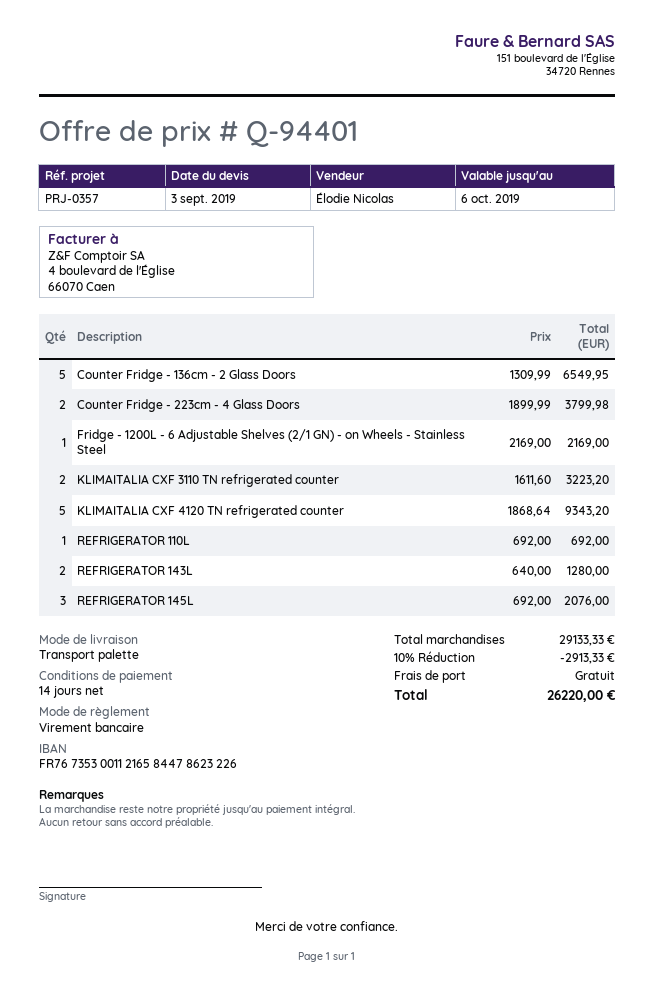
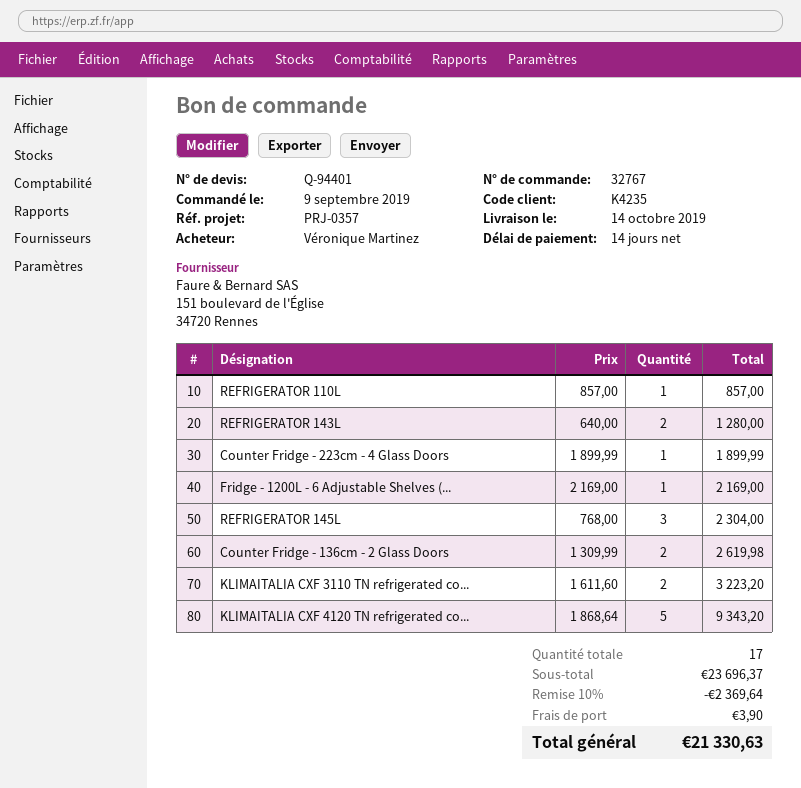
Counter Fridge - 136cm - 2 Glass Doors: 5 x 1309.99 = 6549.95 -> 2 x 1309.99 = 2619.98
Counter Fridge - 223cm - 4 Glass Doors: 2 x 1899.99 = 3799.98 -> 1 x 1899.99 = 1899.99
REFRIGERATOR 110L: 1 x 692.00 = 692.00 -> 1 x 857.00 = 857.00
REFRIGERATOR 145L: 3 x 692.00 = 2076.00 -> 3 x 768.00 = 2304.00
subtotal: 29133.33 -> 23696.37
discount: 10% = 2913.33 -> 10% = 2369.64
shipping: 0.00 -> 3.90
total: 26220.00 -> 21330.63

